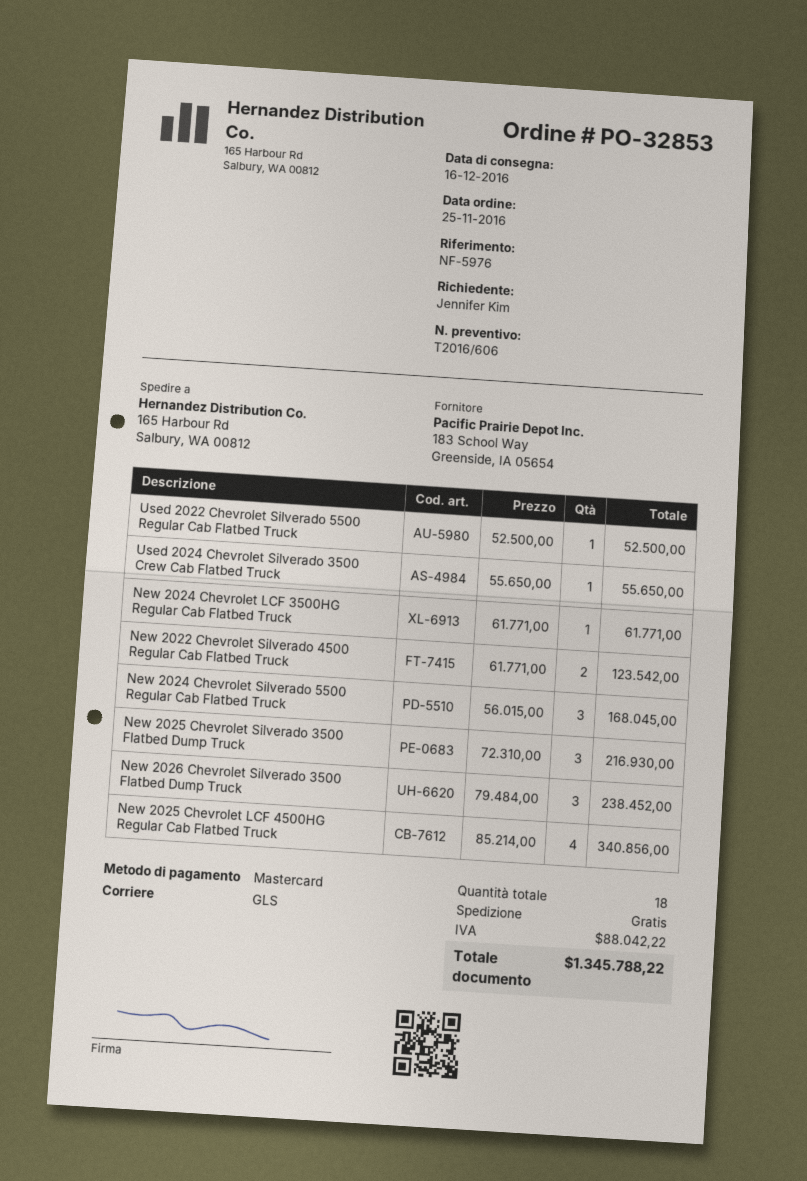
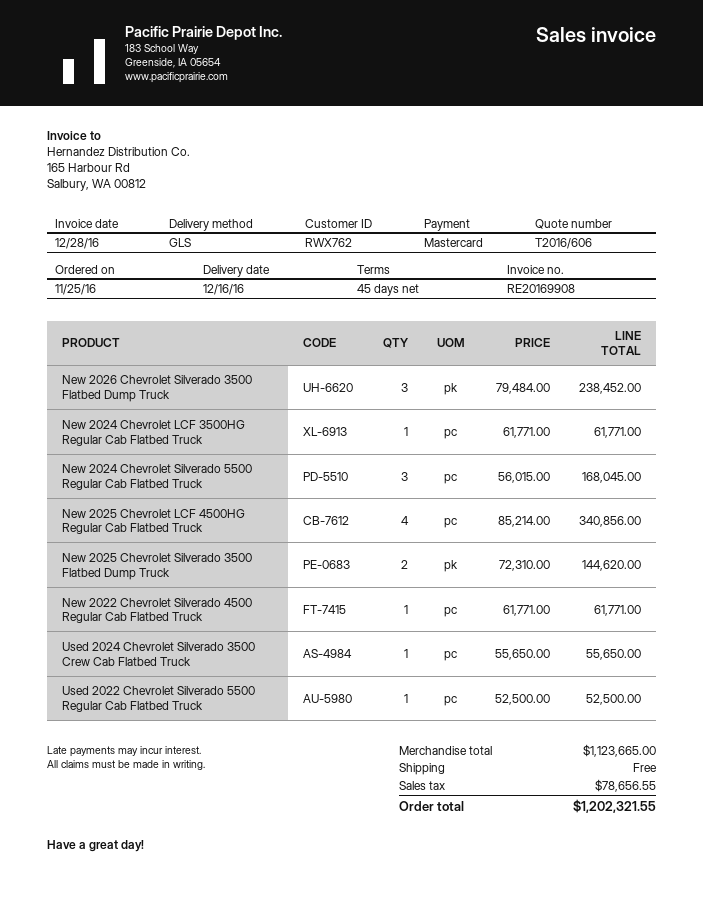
New 2022 Chevrolet Silverado 4500 Regular Cab Flatbed Truck: 2 x 61771.00 = 123542.00 -> 1 x 61771.00 = 61771.00
New 2025 Chevrolet Silverado 3500 Flatbed Dump Truck: 3 x 72310.00 = 216930.00 -> 2 x 72310.00 = 144620.00
tax: 88042.22 -> 78656.55
total: 1345788.22 -> 1202321.55

